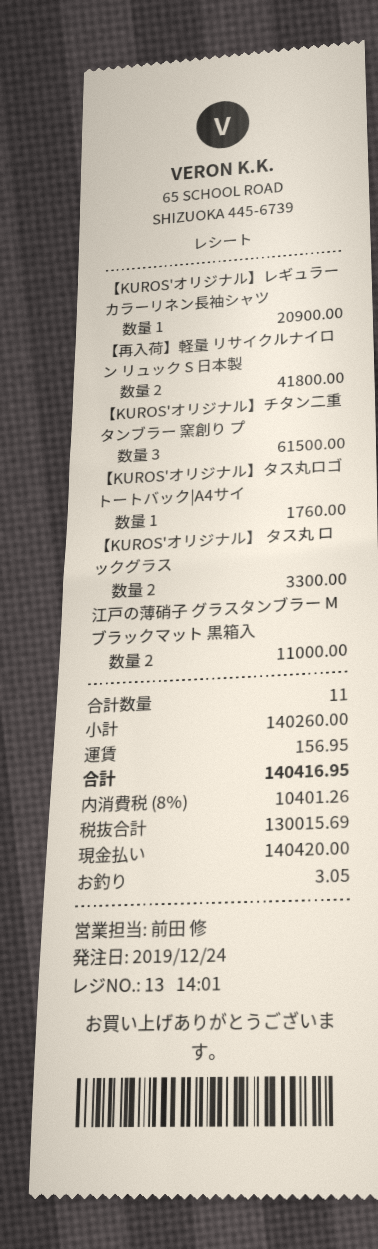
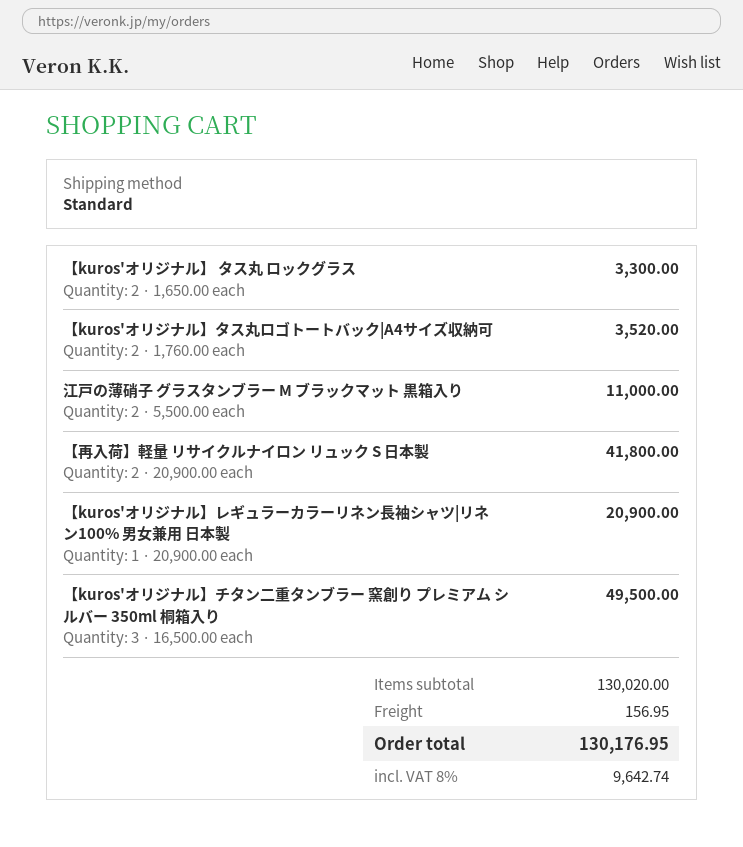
【KUROS'オリジナル】チタン二重タンブラー 窯創り プ: 3 for 61500.00 -> 3 for 49500.00
【KUROS'オリジナル】タス丸ロゴトートバック|A4サイ: 1 for 1760.00 -> 2 for 3520.00
subtotal: 140260.00 -> 130020.00
tax: 8% = 10401.26 -> 8% = 9642.74
total: 140416.95 -> 130176.95

